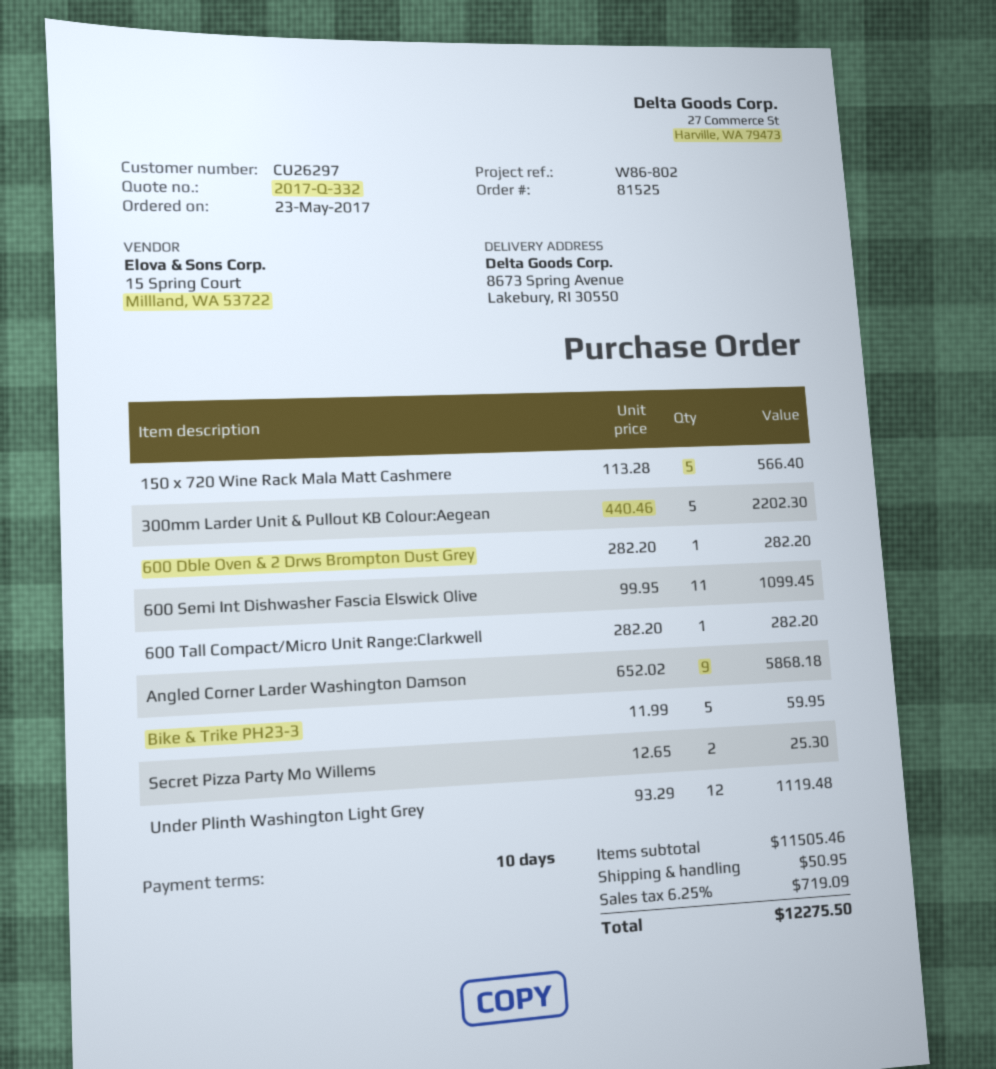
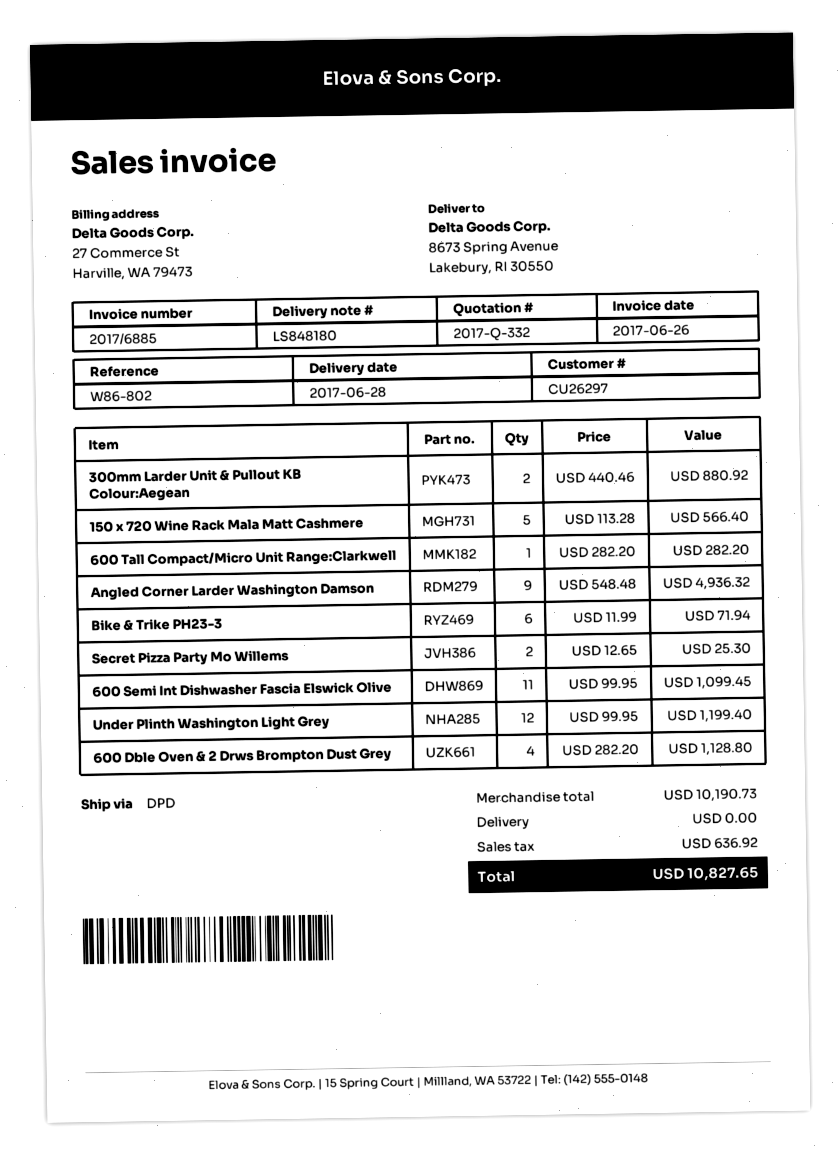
300mm Larder Unit & Pullout KB Colour:Aegean: 5 x 440.46 = 2202.30 -> 2 x 440.46 = 880.92
600 Dble Oven & 2 Drws Brompton Dust Grey: 1 x 282.20 = 282.20 -> 4 x 282.20 = 1128.80
Angled Corner Larder Washington Damson: 9 x 652.02 = 5868.18 -> 9 x 548.48 = 4936.32
Bike & Trike PH23-3: 5 x 11.99 = 59.95 -> 6 x 11.99 = 71.94
Under Plinth Washington Light Grey: 12 x 93.29 = 1119.48 -> 12 x 99.95 = 1199.40
subtotal: 11505.46 -> 10190.73
shipping: 50.95 -> 0.00
tax: 719.09 -> 636.92
total: 12275.50 -> 10827.65

